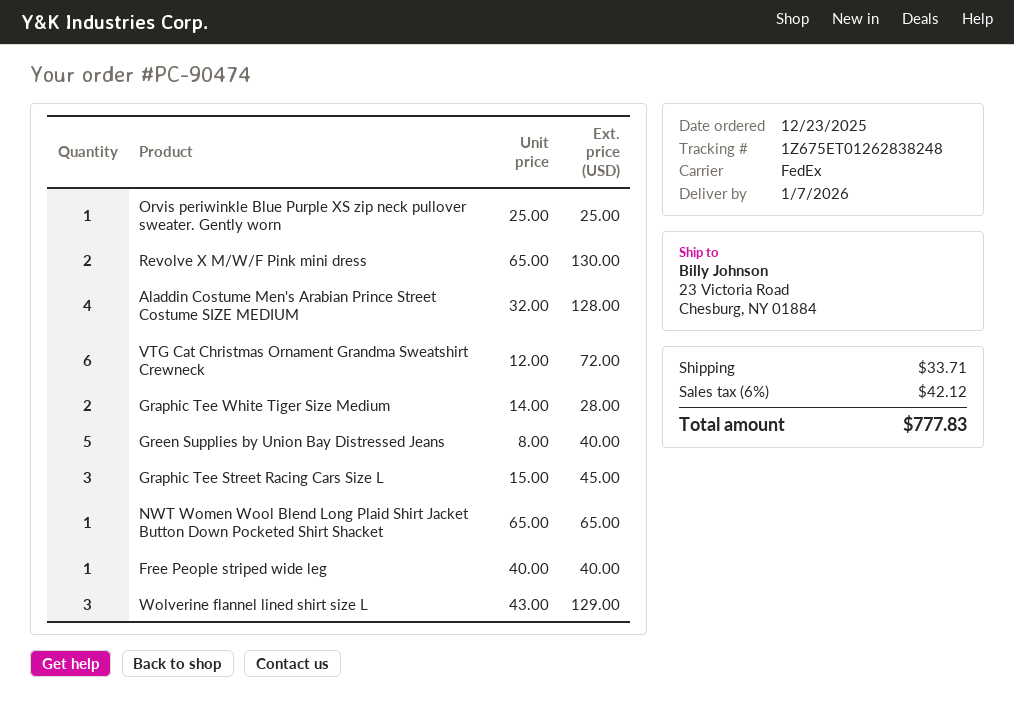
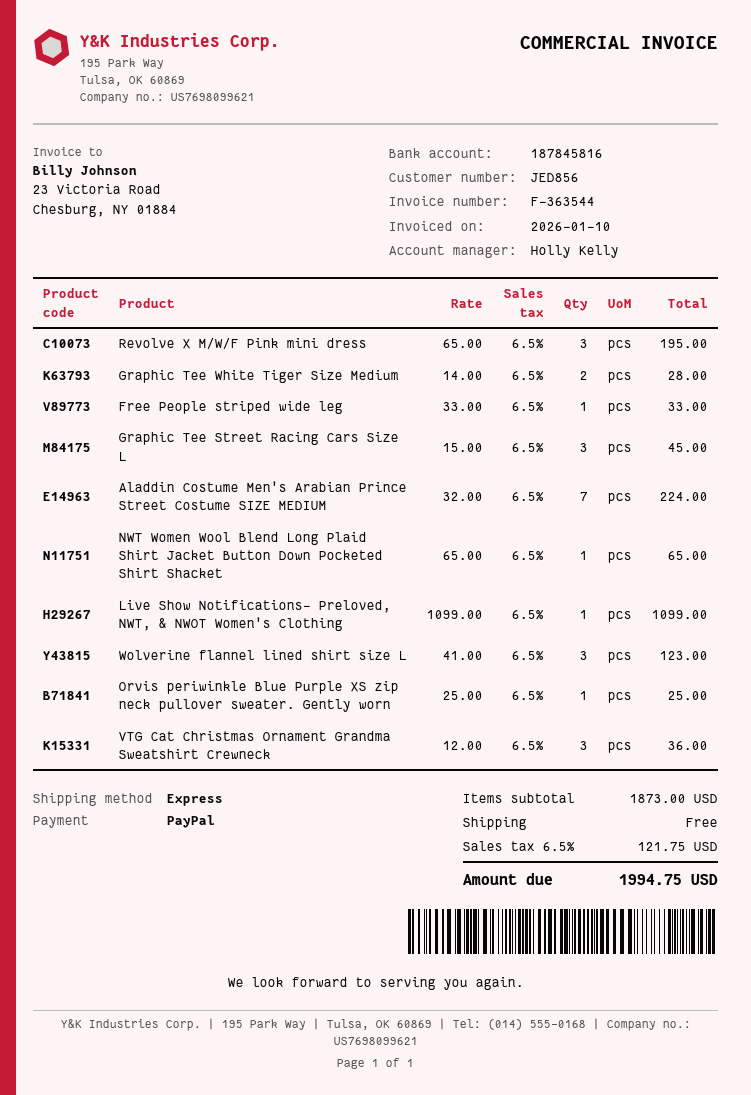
shipping method: FedEx -> express
Revolve X M/W/F Pink mini dress: 2 x 65.00 = 130.00 -> 3 x 65.00 = 195.00
Aladdin Costume Men's Arabian Prince Street Costume SIZE MEDIUM: 4 x 32.00 = 128.00 -> 7 x 32.00 = 224.00
VTG Cat Christmas Ornament Grandma Sweatshirt Crewneck: 6 x 12.00 = 72.00 -> 3 x 12.00 = 36.00
Green Supplies by Union Bay Distressed Jeans: 5 x 8.00 = 40.00 -> none
Free People striped wide leg: 1 x 40.00 = 40.00 -> 1 x 33.00 = 33.00
Wolverine flannel lined shirt size L: 3 x 43.00 = 129.00 -> 3 x 41.00 = 123.00
Live Show Notifications- Preloved, NWT, & NWOT Women's Clothing: none -> 1 x 1099.00 = 1099.00
shipping: 33.71 -> 0.00
tax: 6% = 42.12 -> 6.5% = 121.75
total: 777.83 -> 1994.75

